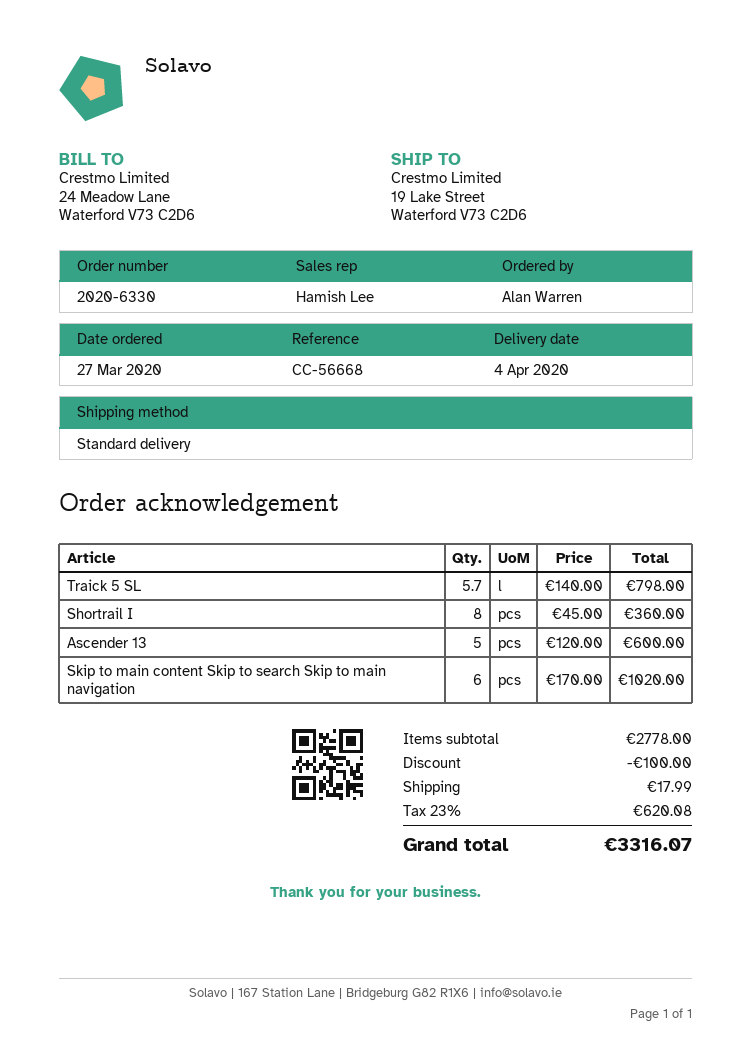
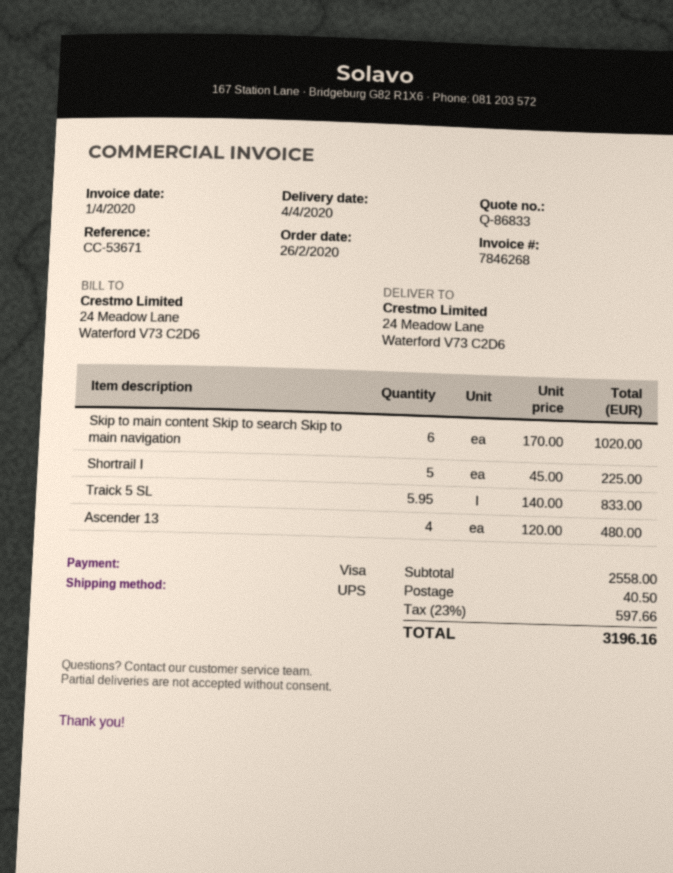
order date: 2020-03-27 -> 2020-02-26
reference: CC-56668 -> CC-53671
shipping method: standard -> UPS
ship to: 19 Lake Street, Waterford V73 C2D6 -> 24 Meadow Lane, Waterford V73 C2D6
Traick 5 SL: 5.7 x 140.00 = 798.00 -> 5.95 x 140.00 = 833.00
Shortrail I: 8 x 45.00 = 360.00 -> 5 x 45.00 = 225.00
Ascender 13: 5 x 120.00 = 600.00 -> 4 x 120.00 = 480.00
subtotal: 2778.00 -> 2558.00
discount: 100.00 -> none
shipping: 17.99 -> 40.50
tax: 23% = 620.08 -> 23% = 597.66
total: 3316.07 -> 3196.16

